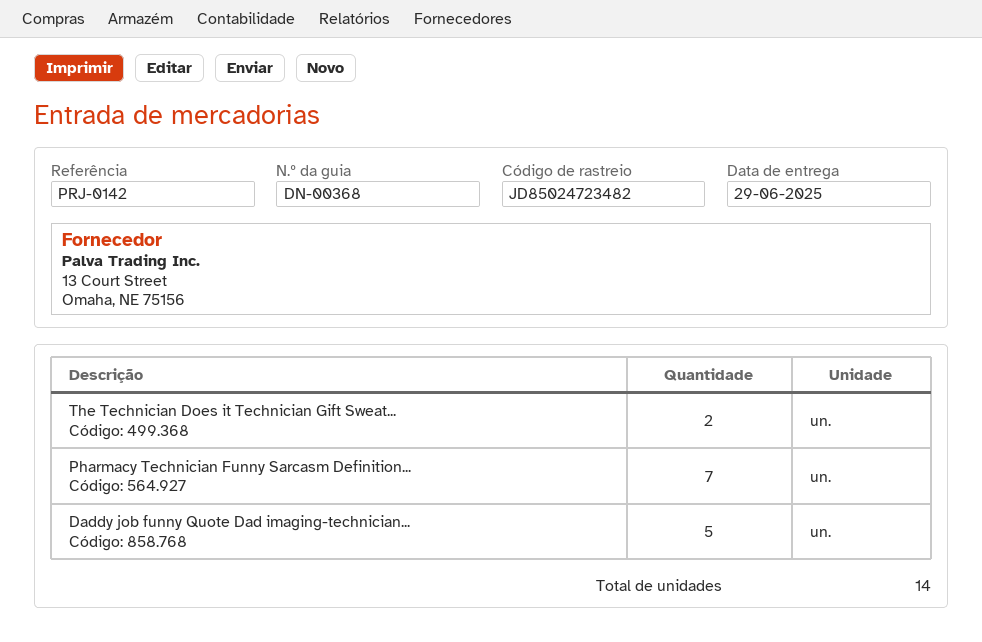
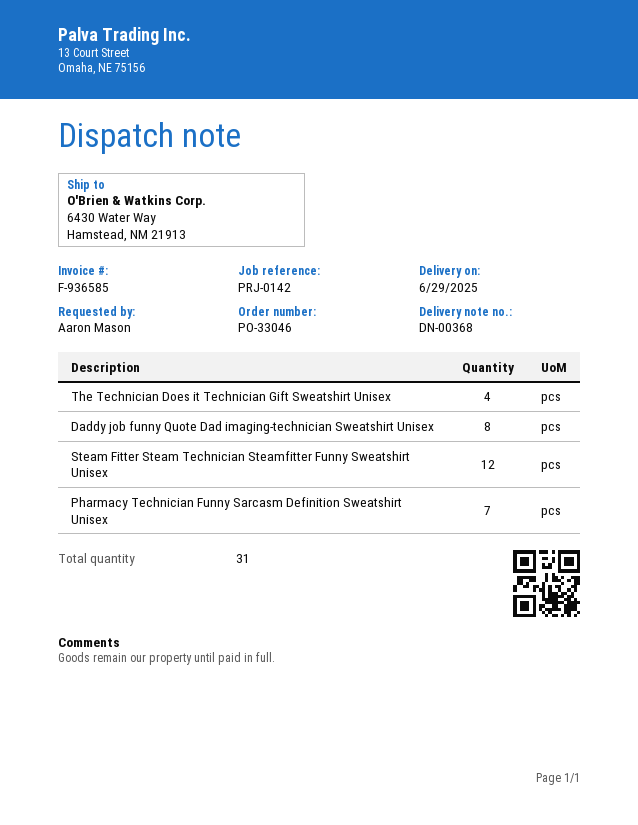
The Technician Does it Technician Gift Sweat...: 2 -> 4
Daddy job funny Quote Dad imaging-technician...: 5 -> 8
Steam Fitter Steam Technician Steamfitter Funny Sweatshirt Unisex: none -> 12
total quantity: 14 -> 31

